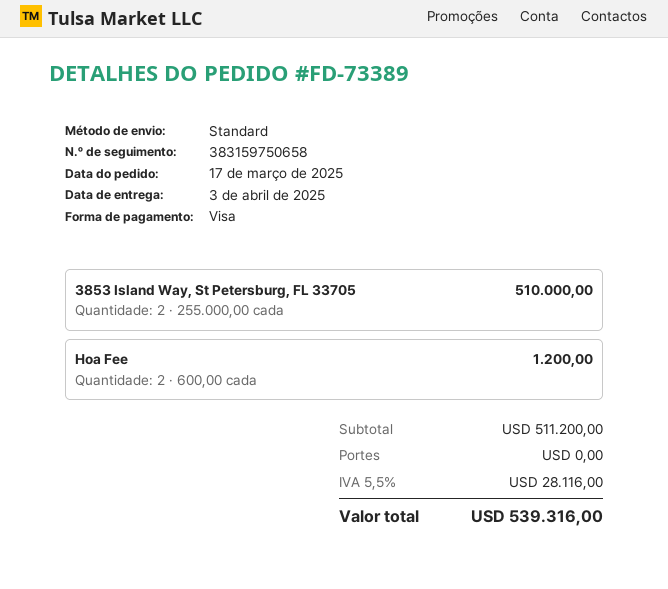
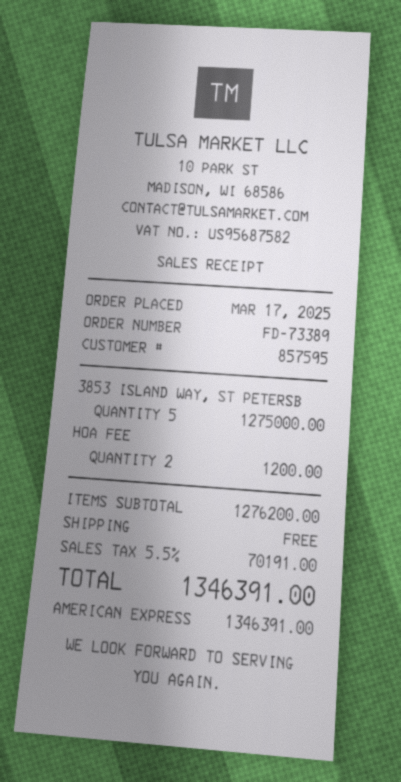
payment method: Visa -> American Express
3853 Island Way, St Petersburg, FL 33705: 2 for 510000.00 -> 5 for 1275000.00
subtotal: 511200.00 -> 1276200.00
tax: 5.5% = 28116.00 -> 5.5% = 70191.00
total: 539316.00 -> 1346391.00

